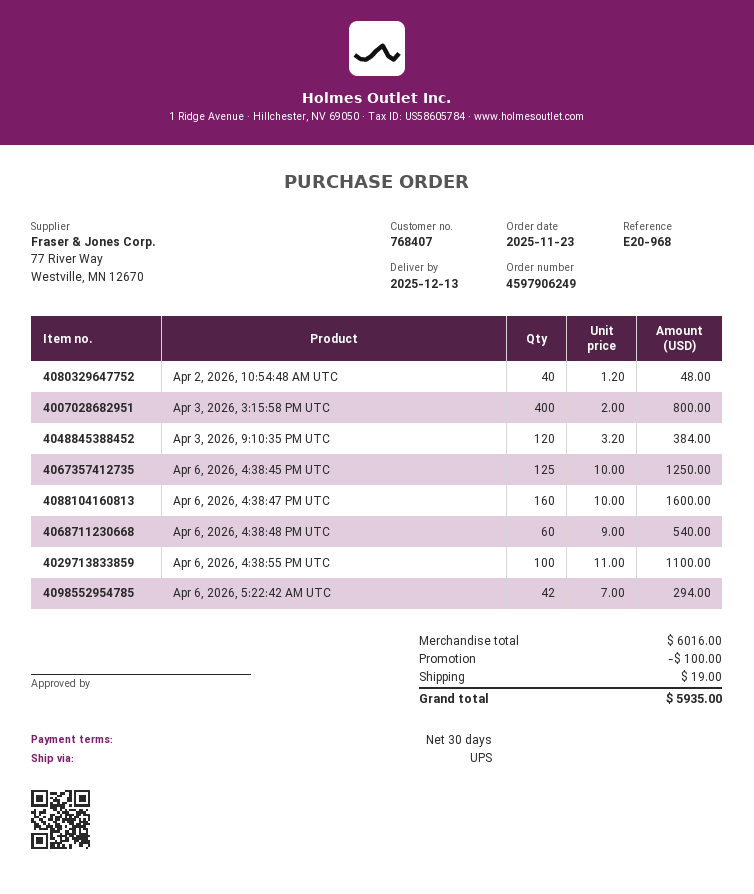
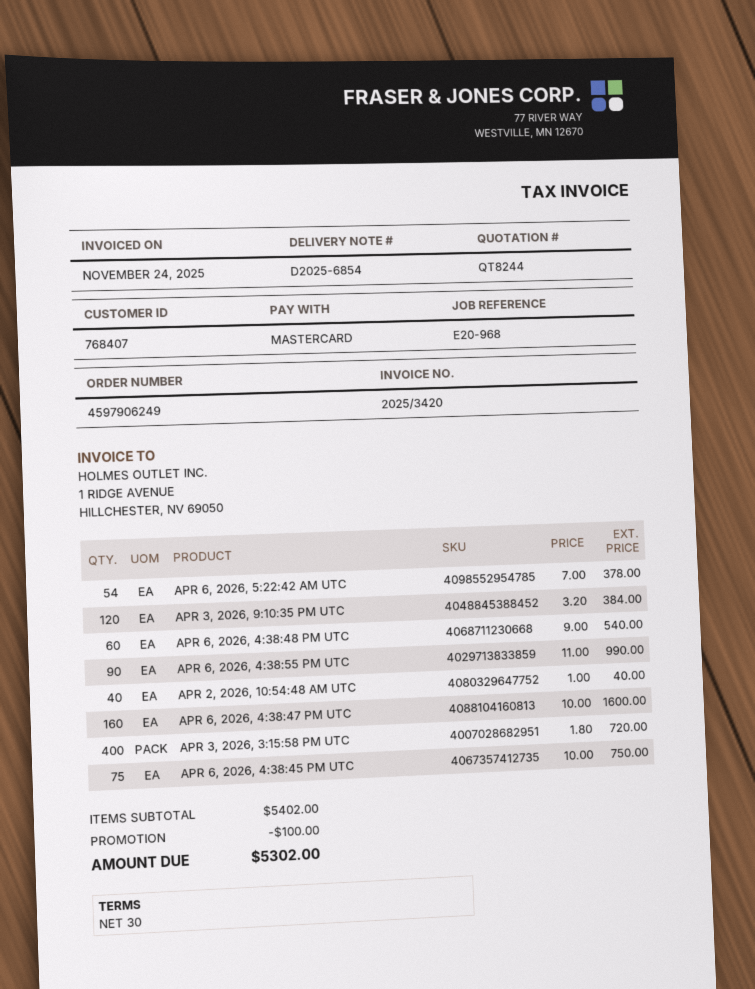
Apr 2, 2026, 10:54:48 AM UTC: 40 x 1.20 = 48.00 -> 40 x 1.00 = 40.00
Apr 3, 2026, 3:15:58 PM UTC: 400 x 2.00 = 800.00 -> 400 x 1.80 = 720.00
Apr 6, 2026, 4:38:45 PM UTC: 125 x 10.00 = 1250.00 -> 75 x 10.00 = 750.00
Apr 6, 2026, 4:38:55 PM UTC: 100 x 11.00 = 1100.00 -> 90 x 11.00 = 990.00
Apr 6, 2026, 5:22:42 AM UTC: 42 x 7.00 = 294.00 -> 54 x 7.00 = 378.00
subtotal: 6016.00 -> 5402.00
shipping: 19.00 -> none
total: 5935.00 -> 5302.00

